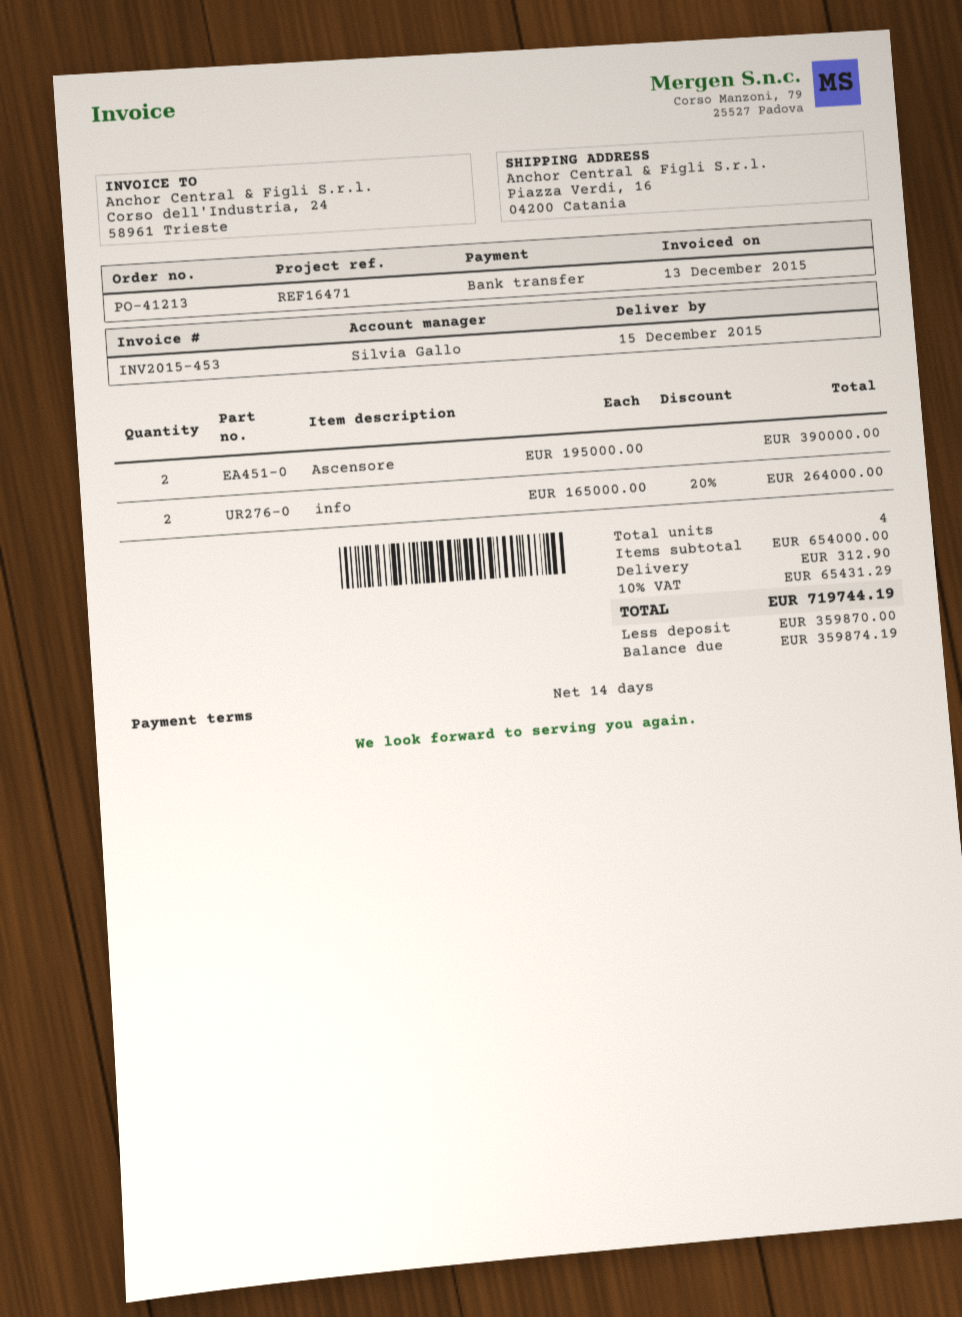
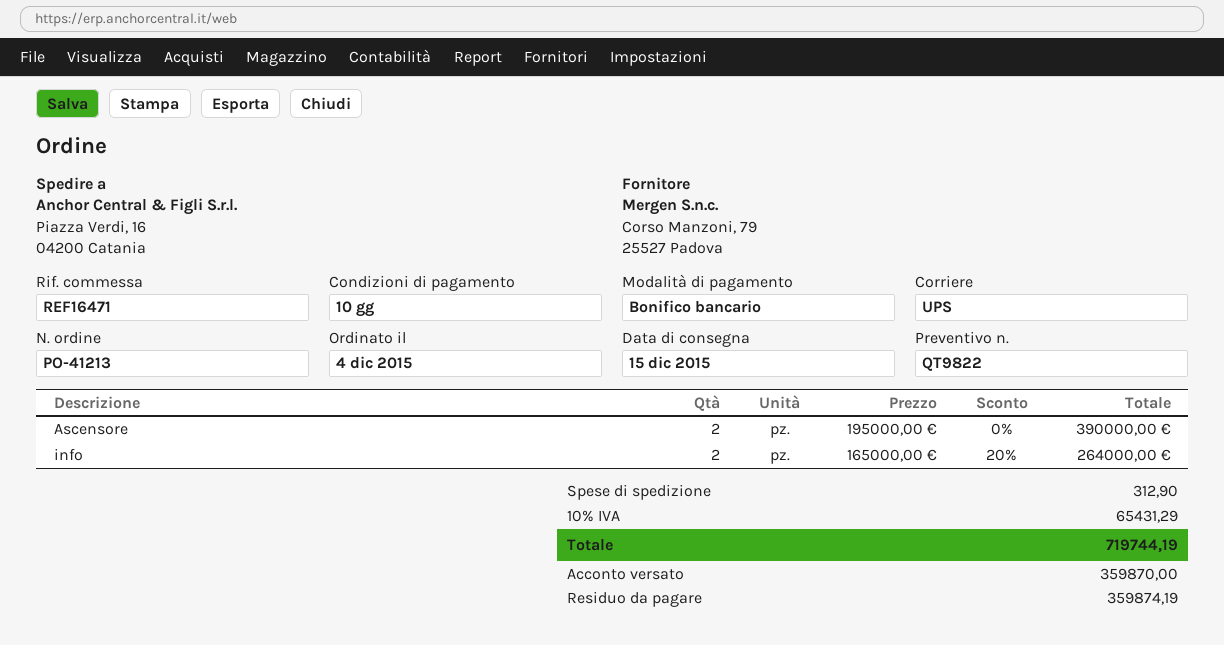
payment terms: 14 days -> 10 days

